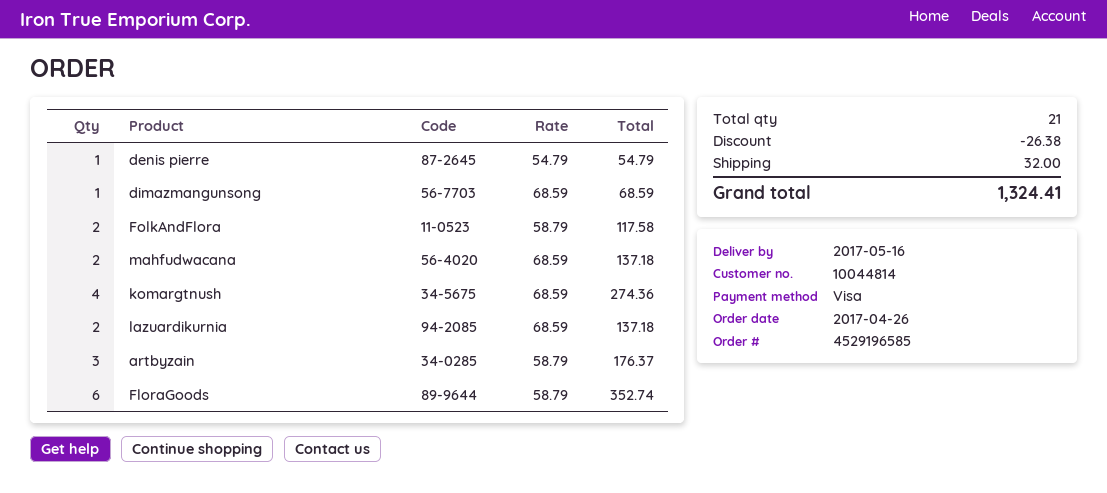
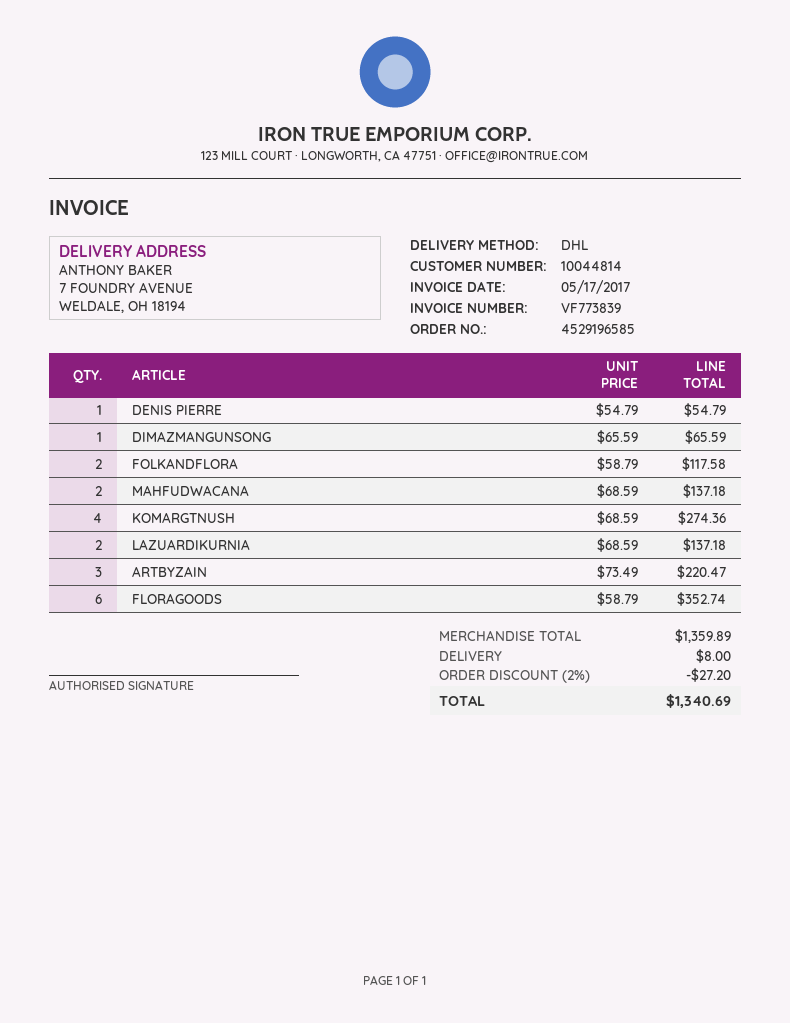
dimazmangunsong: 1 x 68.59 = 68.59 -> 1 x 65.59 = 65.59
artbyzain: 3 x 58.79 = 176.37 -> 3 x 73.49 = 220.47
discount: 26.38 -> 27.20
shipping: 32.00 -> 8.00
total: 1324.41 -> 1340.69

